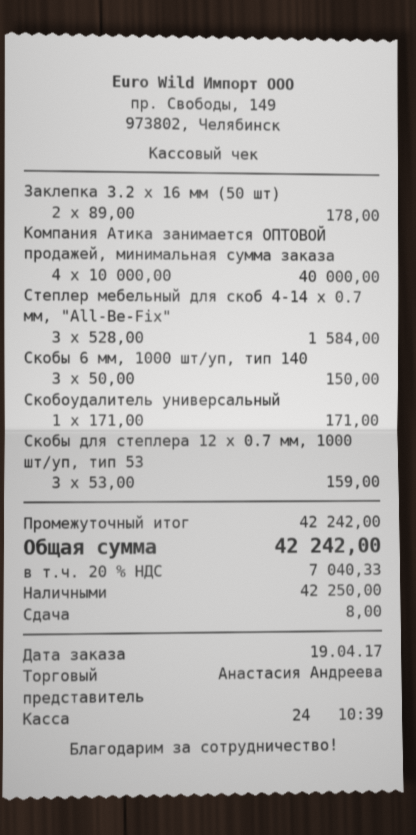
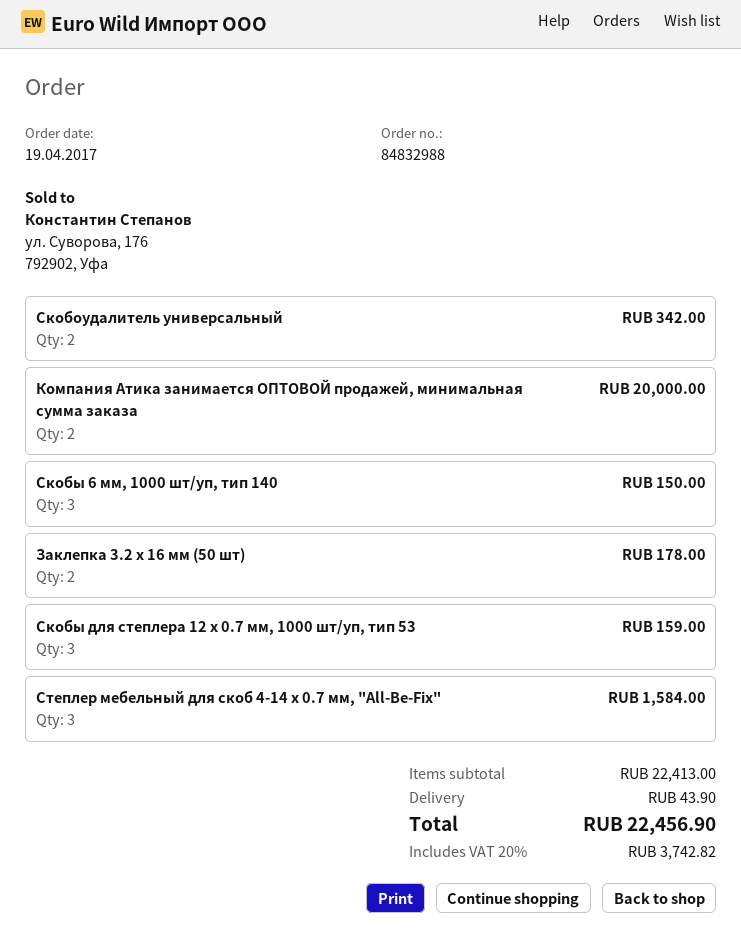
Компания Атика занимается ОПТОВОЙ продажей, минимальная сумма заказа: 4 for 40000.00 -> 2 for 20000.00
Скобоудалитель универсальный: 1 for 171.00 -> 2 for 342.00
subtotal: 42242.00 -> 22413.00
shipping: none -> 43.90
tax: 20% = 7040.33 -> 20% = 3742.82
total: 42242.00 -> 22456.90

